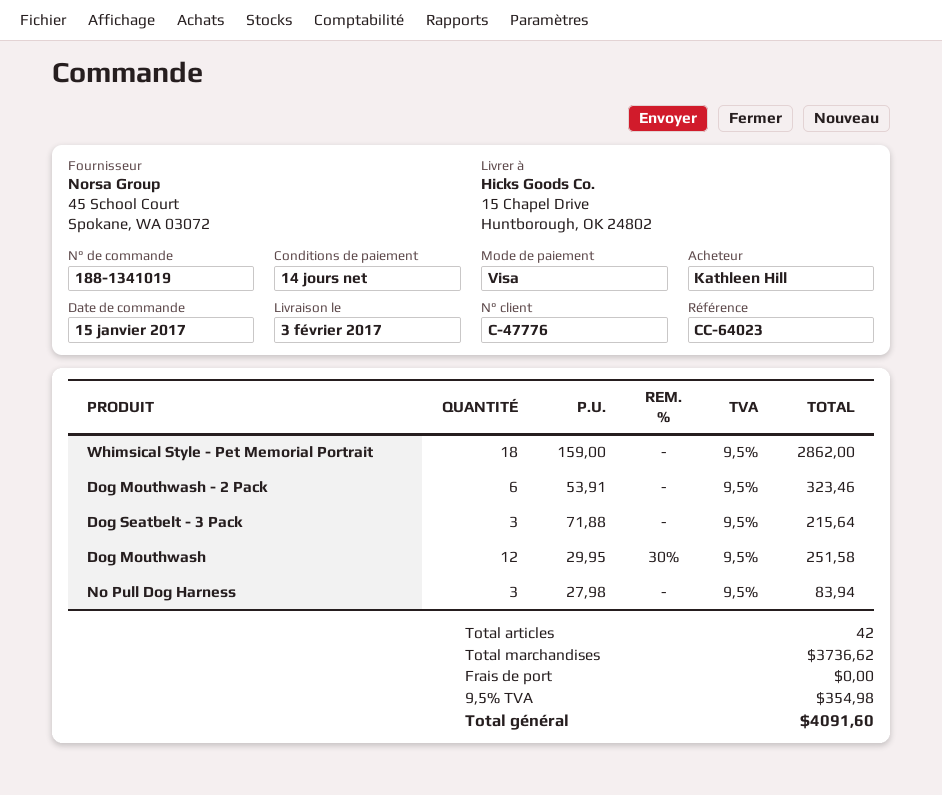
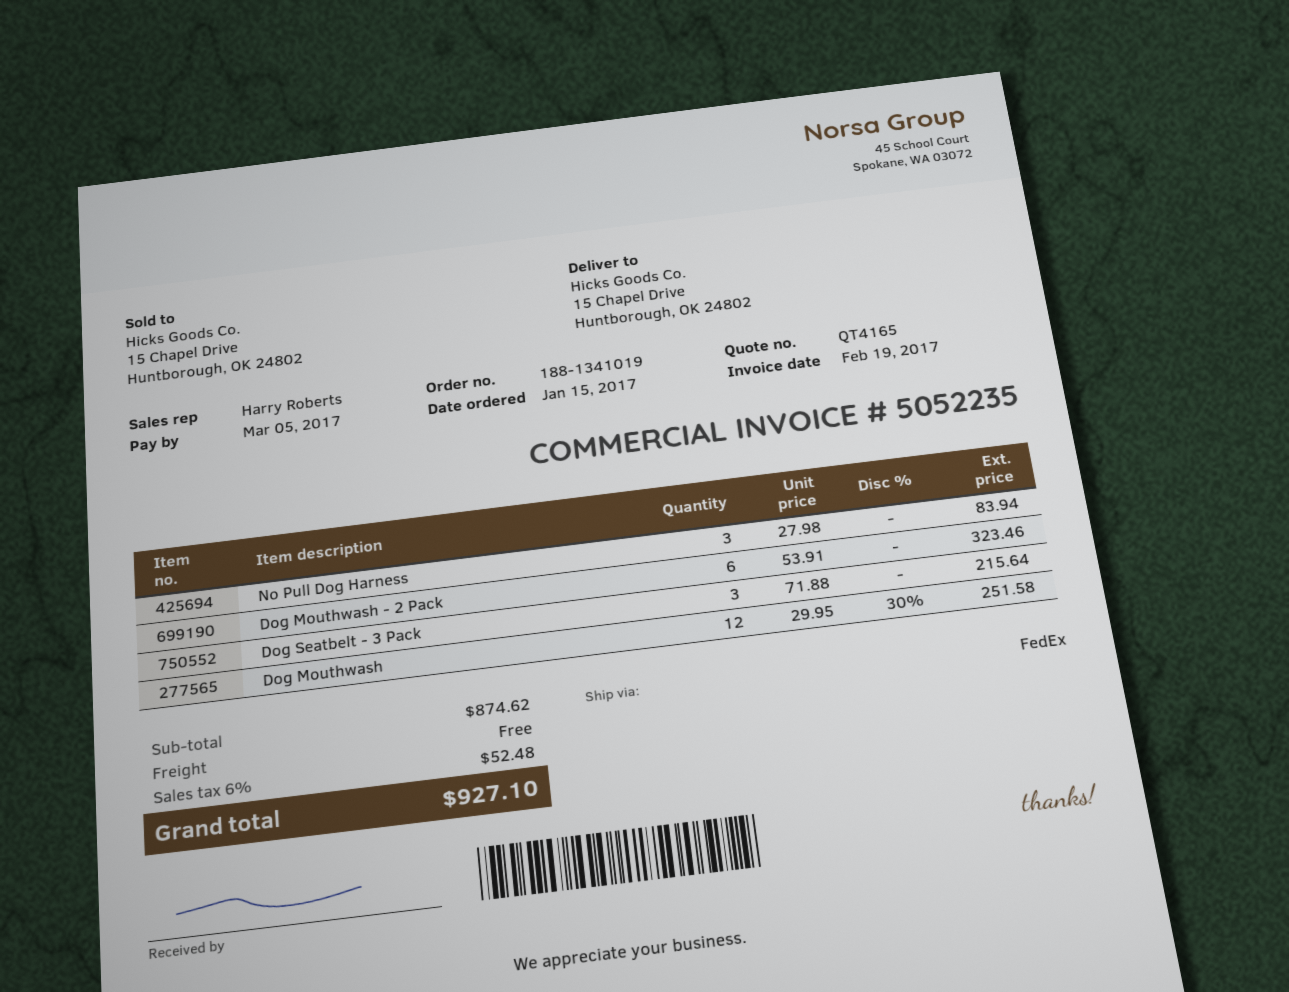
Whimsical Style - Pet Memorial Portrait: 18 x 159.00 = 2862.00 -> none
subtotal: 3736.62 -> 874.62
tax: 9.5% = 354.98 -> 6% = 52.48
total: 4091.60 -> 927.10

